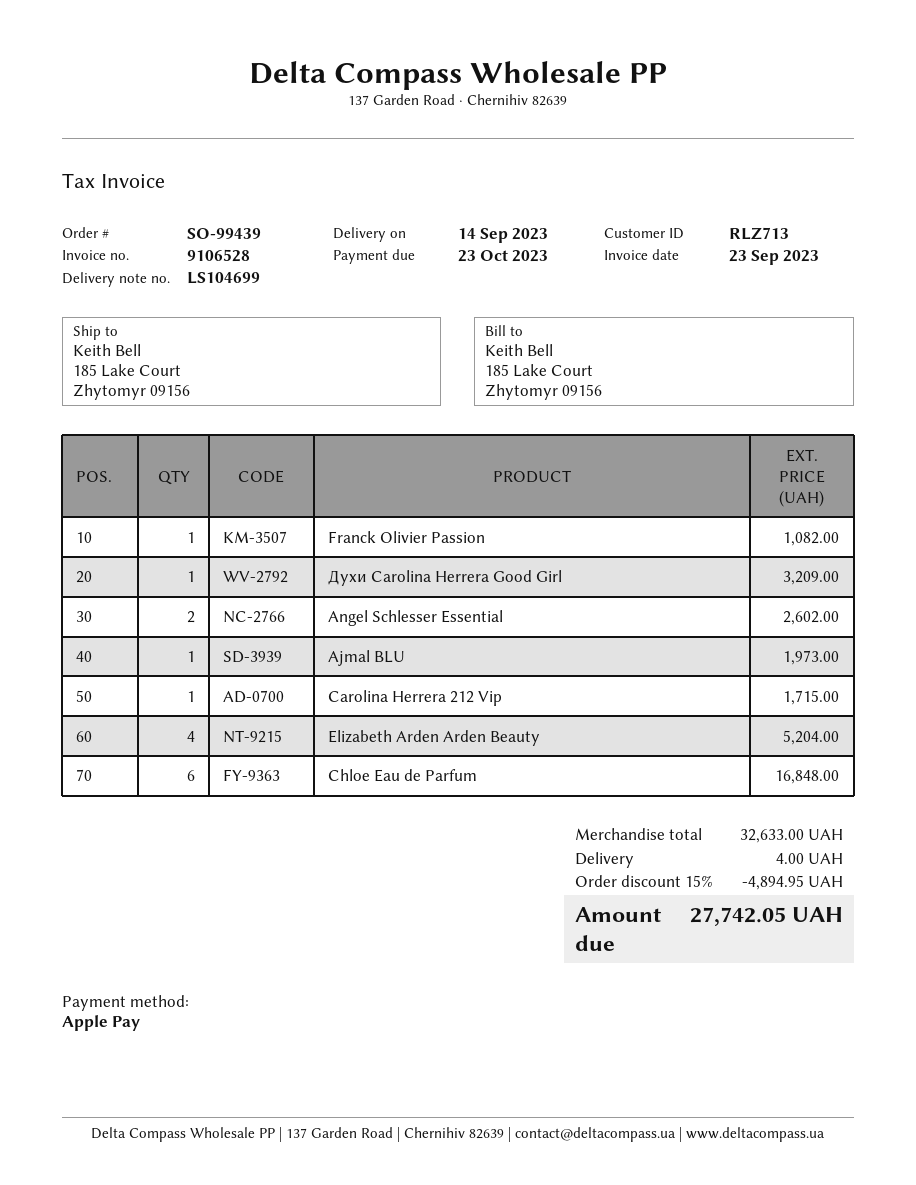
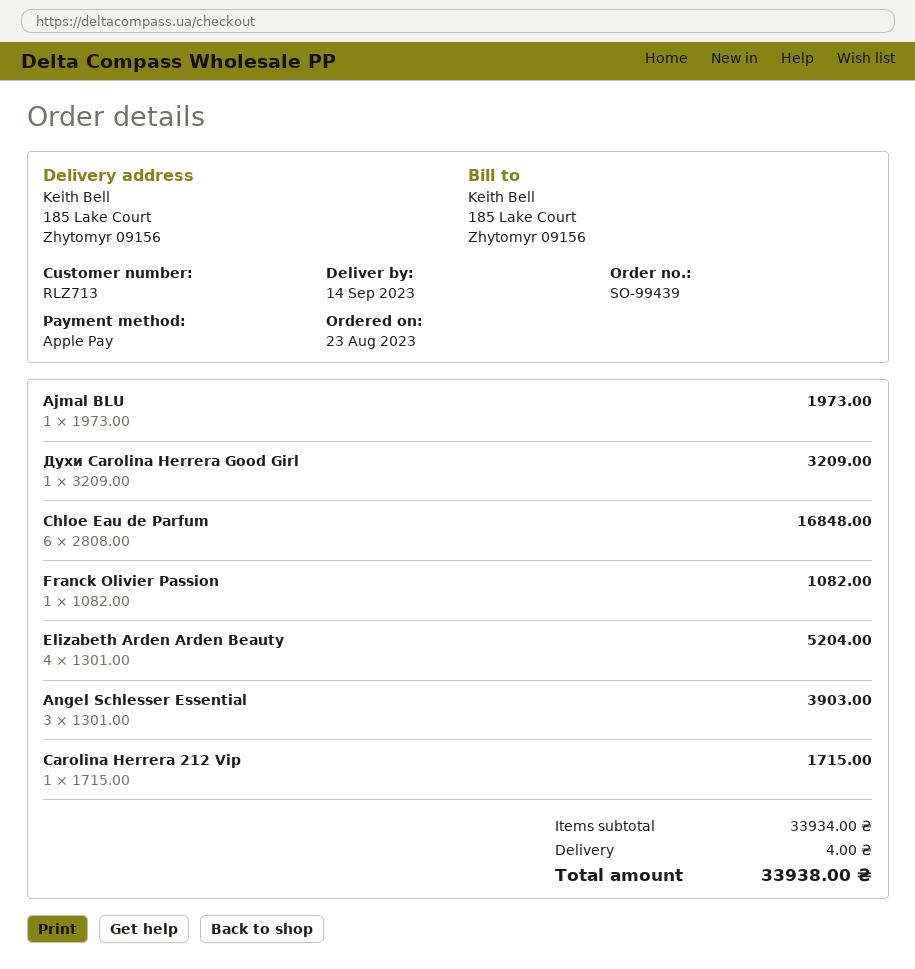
Angel Schlesser Essential: 2 for 2602.00 -> 3 for 3903.00
subtotal: 32633.00 -> 33934.00
discount: 15% = 4894.95 -> none
total: 27742.05 -> 33938.00

